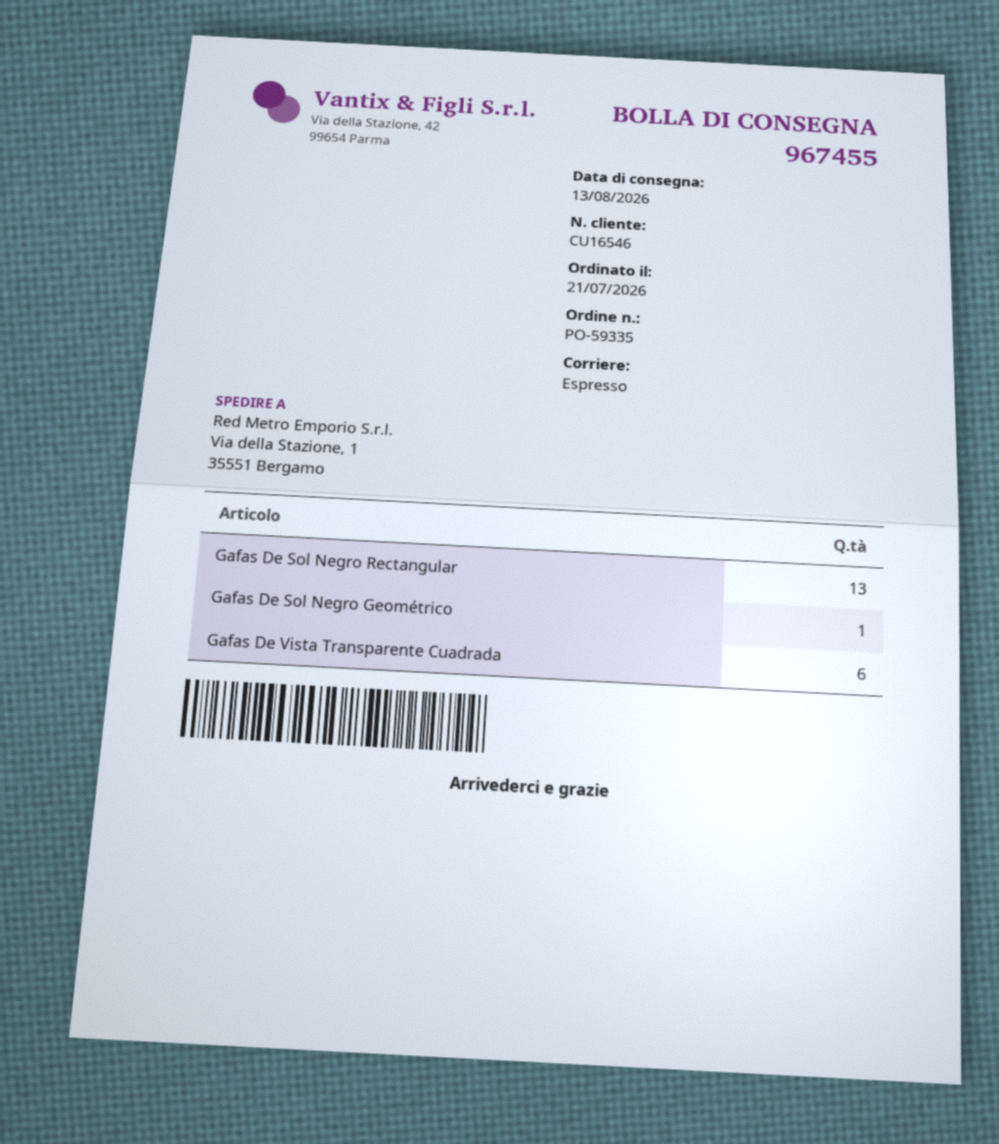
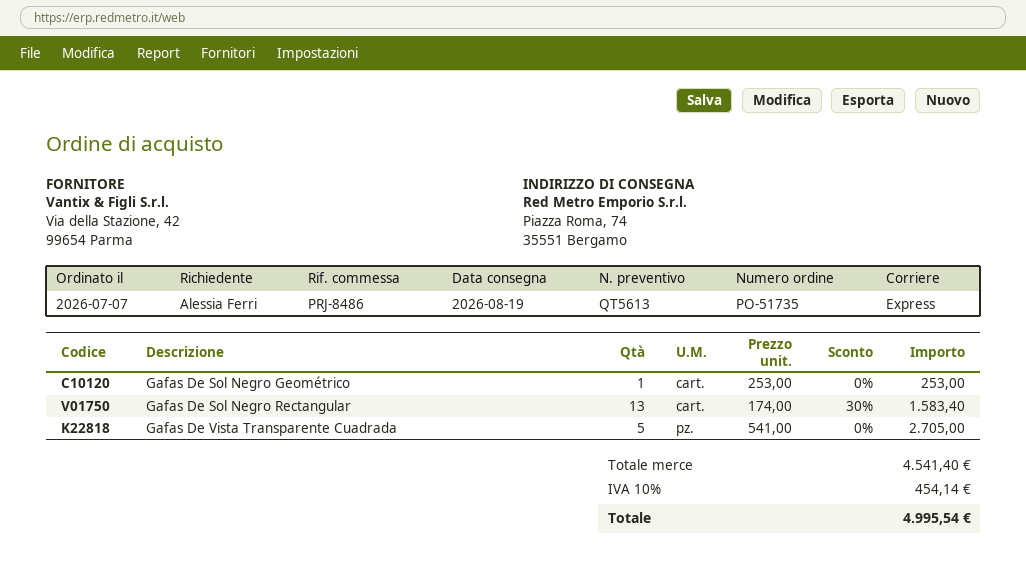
order number: PO-59335 -> PO-51735
order date: 2026-07-21 -> 2026-07-07
delivery date: 2026-08-13 -> 2026-08-19
ship to: Via della Stazione, 1, 35551 Bergamo -> Piazza Roma, 74, 35551 Bergamo
Gafas De Vista Transparente Cuadrada: 6 -> 5

